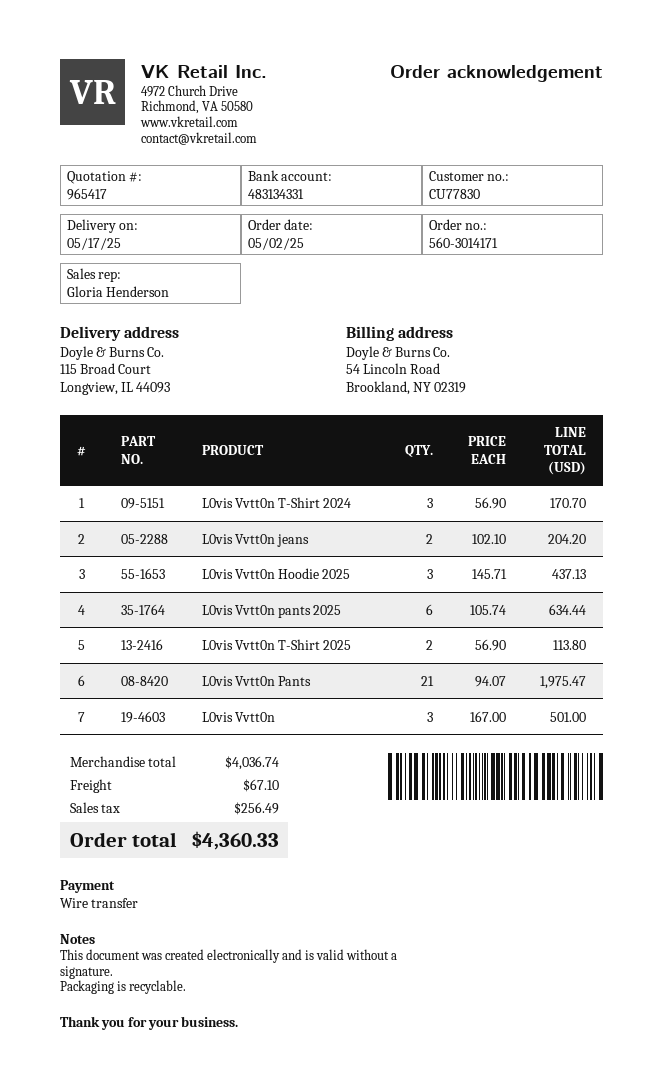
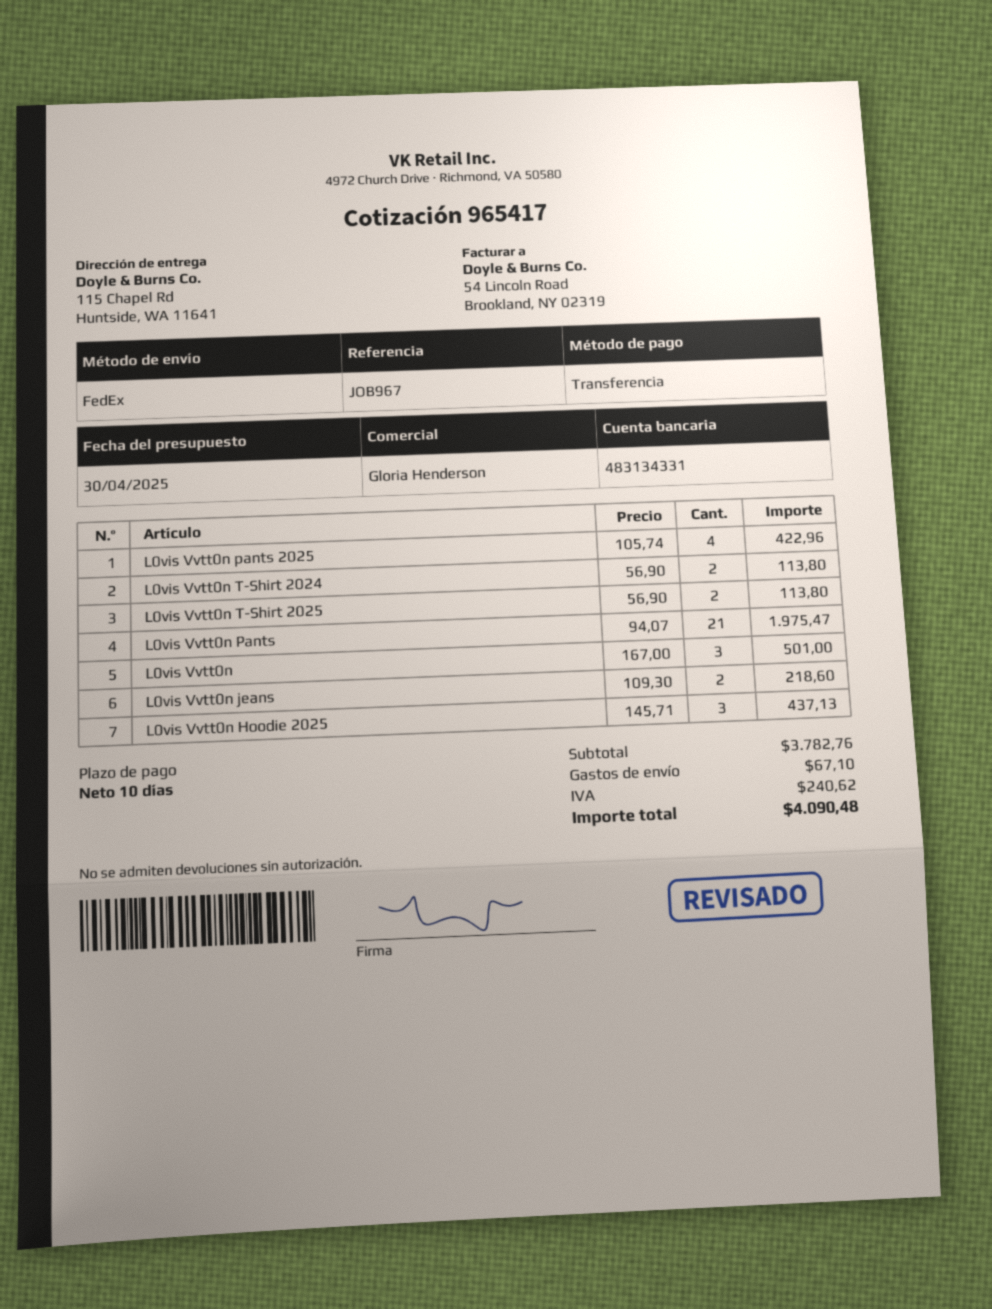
ship to: 115 Broad Court, Longview, IL 44093 -> 115 Chapel Rd, Huntside, WA 11641
L0vis Vvtt0n T-Shirt 2024: 3 x 56.90 = 170.70 -> 2 x 56.90 = 113.80
L0vis Vvtt0n jeans: 2 x 102.10 = 204.20 -> 2 x 109.30 = 218.60
L0vis Vvtt0n pants 2025: 6 x 105.74 = 634.44 -> 4 x 105.74 = 422.96
subtotal: 4036.74 -> 3782.76
tax: 256.49 -> 240.62
total: 4360.33 -> 4090.48

